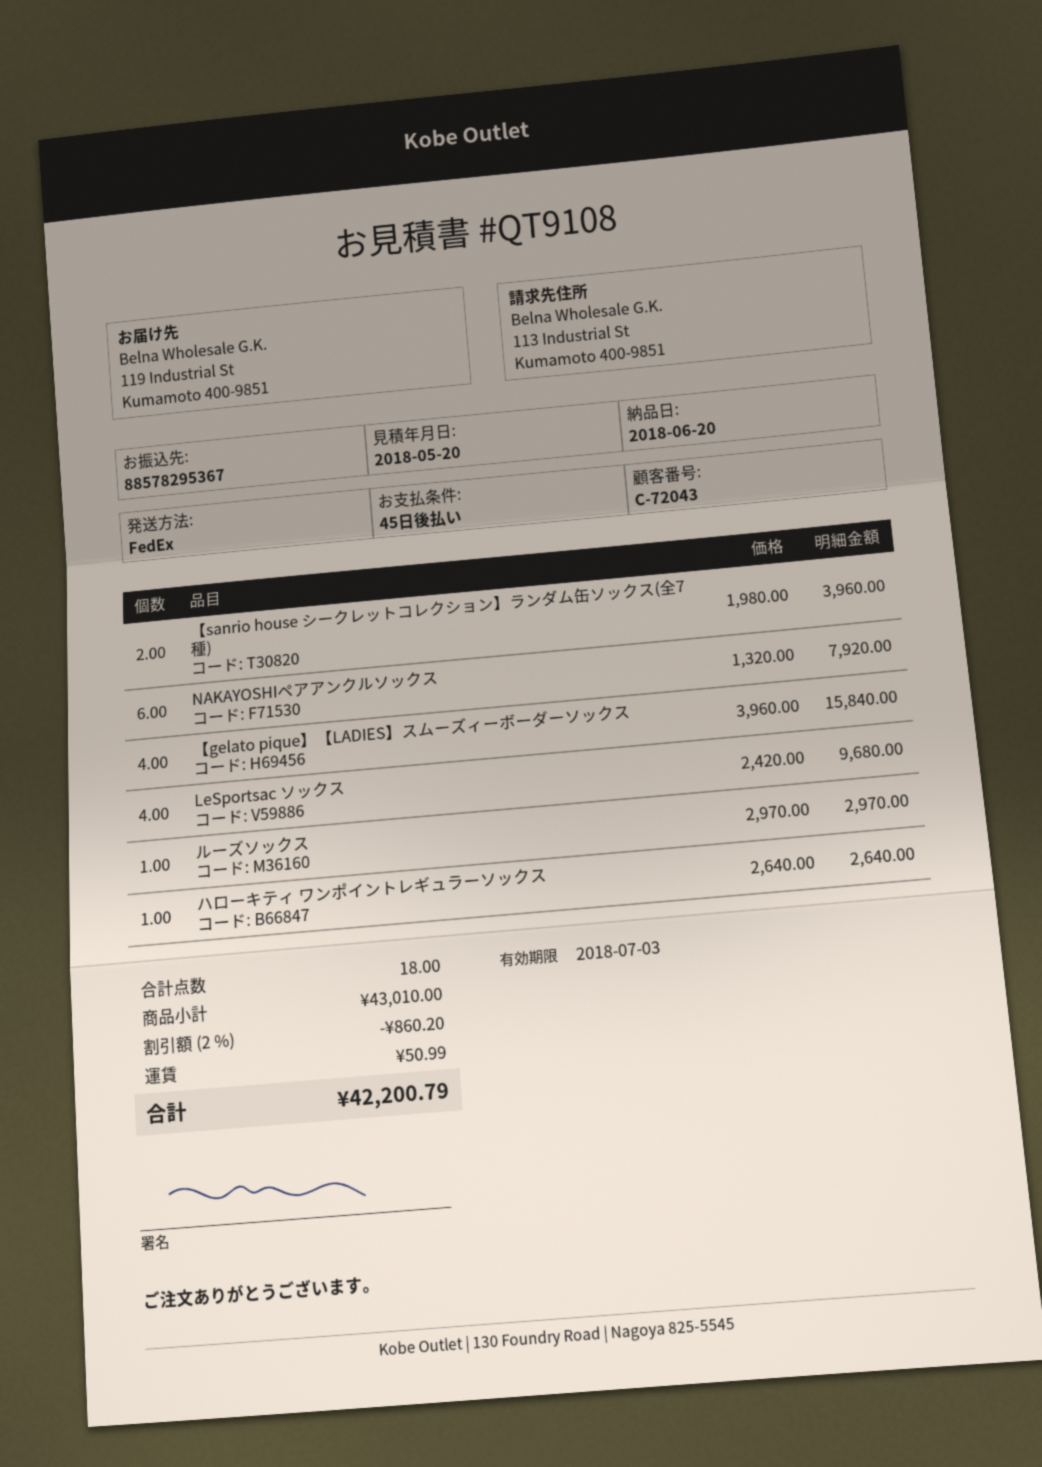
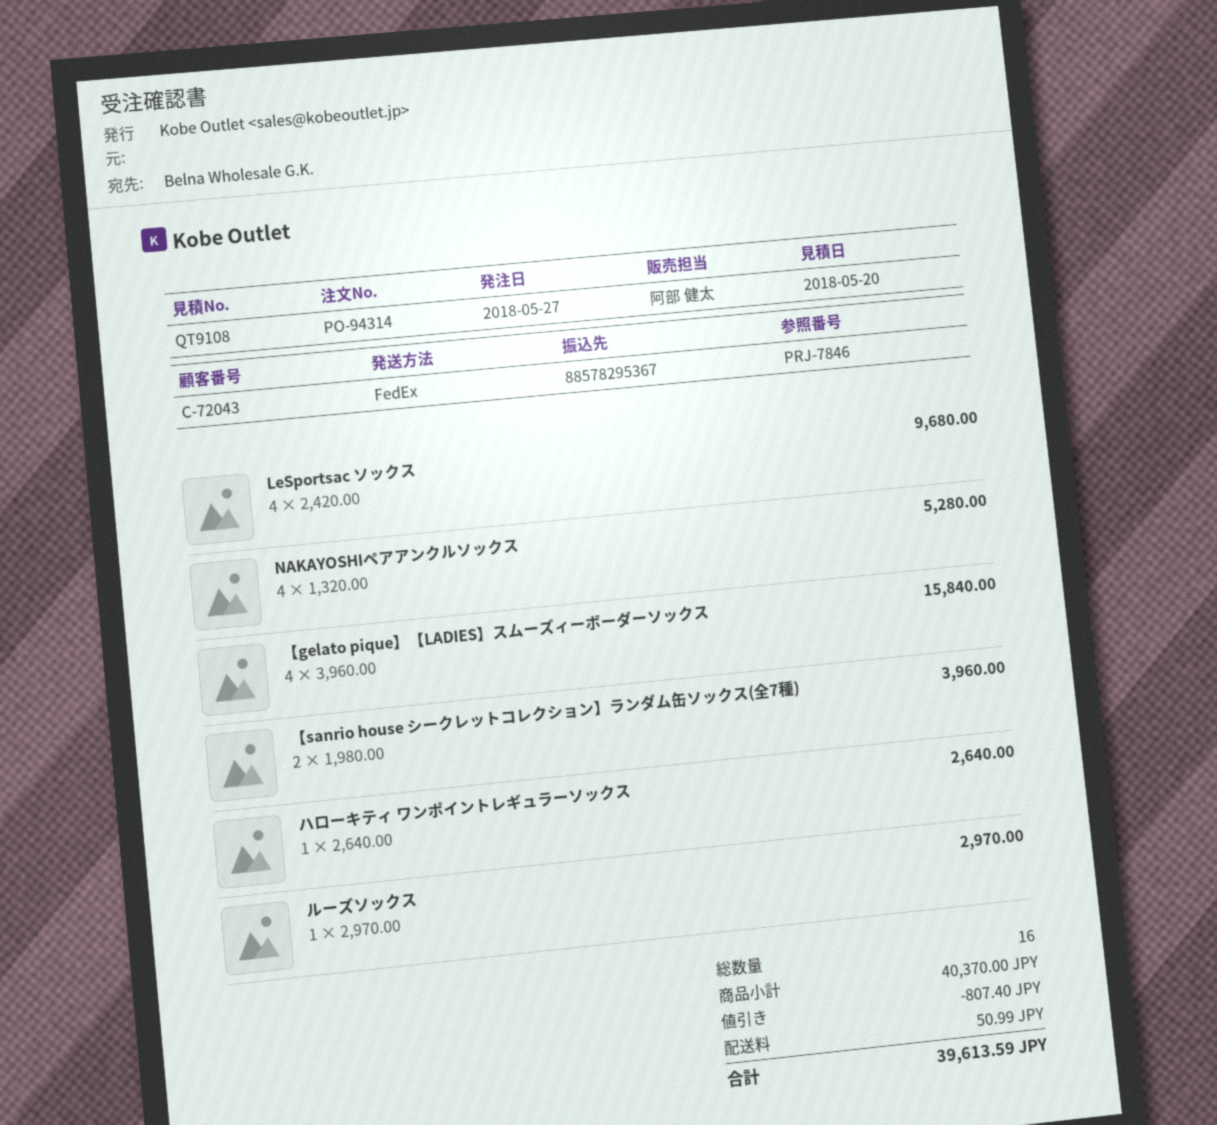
NAKAYOSHIペアアンクルソックス: 6 x 1320.00 = 7920.00 -> 4 x 1320.00 = 5280.00
total quantity: 18 -> 16
subtotal: 43010.00 -> 40370.00
discount: 860.20 -> 807.40
total: 42200.79 -> 39613.59

